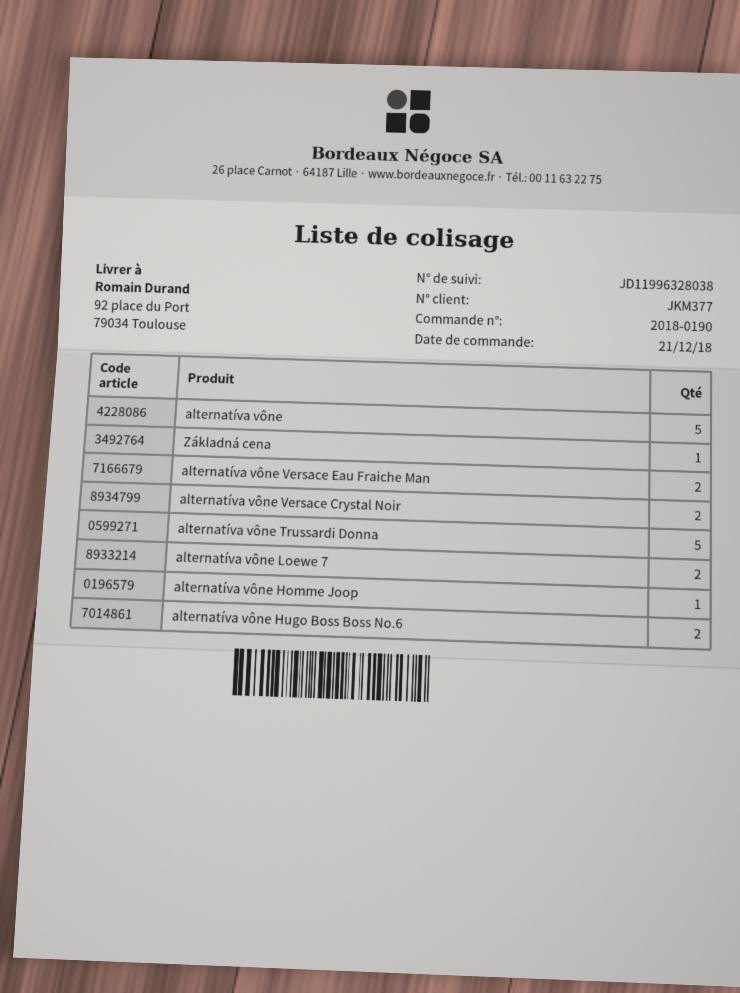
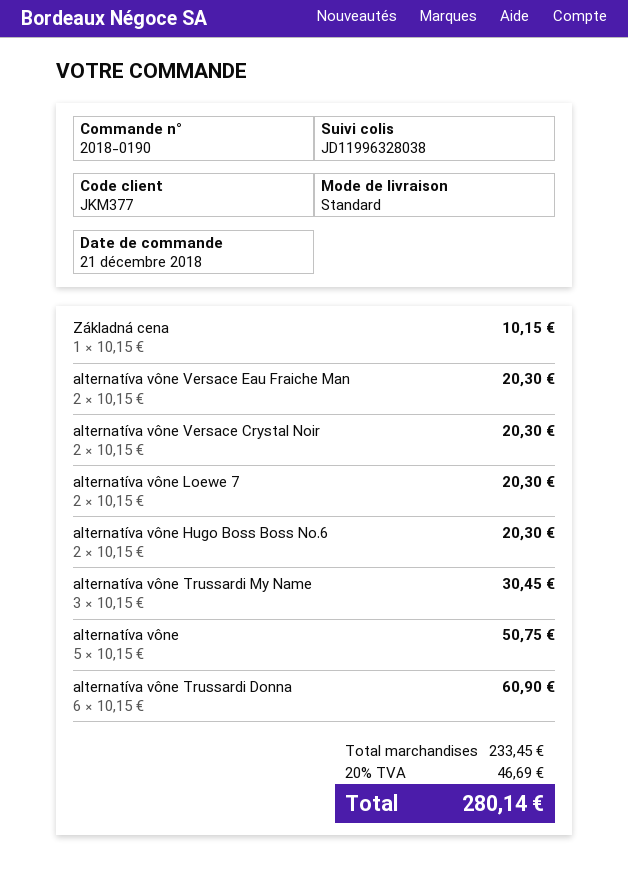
alternatíva vône Trussardi Donna: 5 -> 6
alternatíva vône Homme Joop: 1 -> none
alternatíva vône Trussardi My Name: none -> 3

